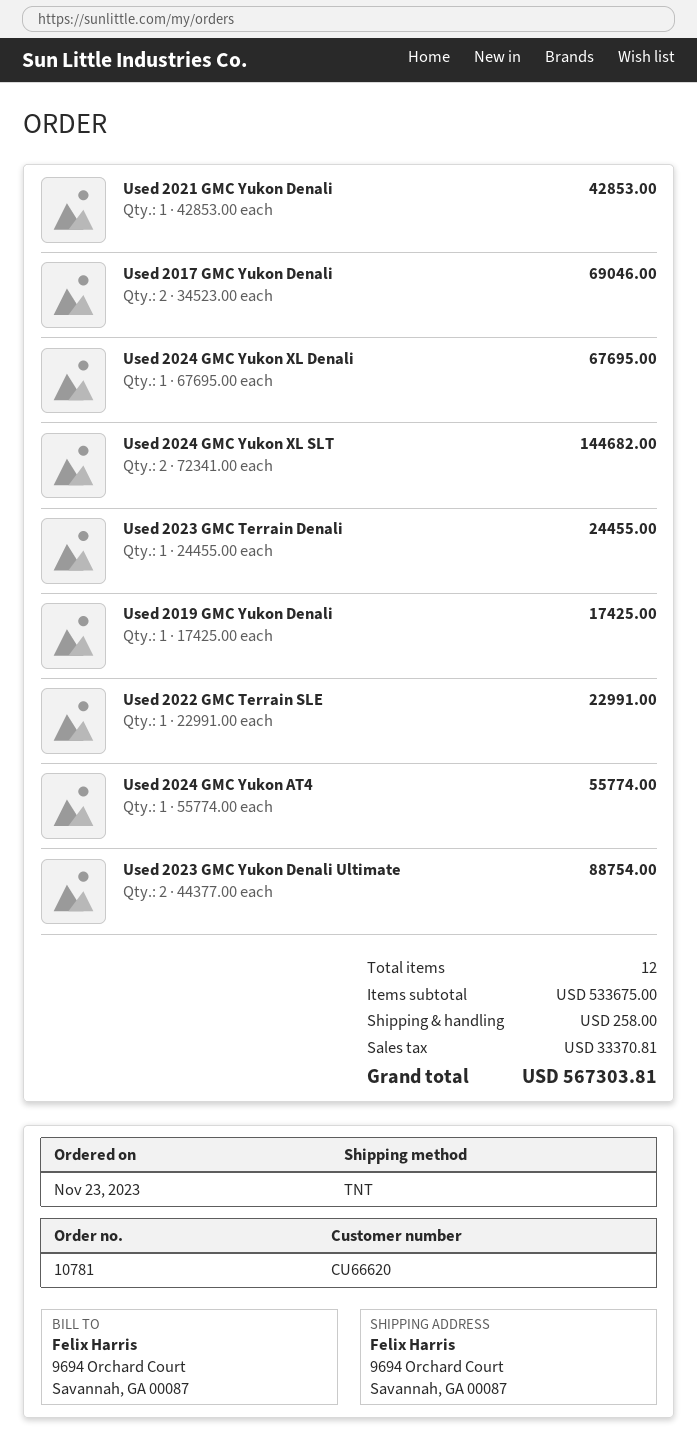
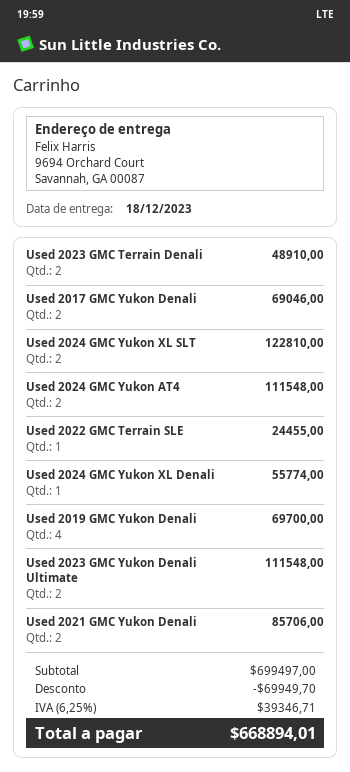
Used 2021 GMC Yukon Denali: 1 for 42853.00 -> 2 for 85706.00
Used 2024 GMC Yukon XL Denali: 1 for 67695.00 -> 1 for 55774.00
Used 2024 GMC Yukon XL SLT: 2 for 144682.00 -> 2 for 122810.00
Used 2023 GMC Terrain Denali: 1 for 24455.00 -> 2 for 48910.00
Used 2019 GMC Yukon Denali: 1 for 17425.00 -> 4 for 69700.00
Used 2022 GMC Terrain SLE: 1 for 22991.00 -> 1 for 24455.00
Used 2024 GMC Yukon AT4: 1 for 55774.00 -> 2 for 111548.00
Used 2023 GMC Yukon Denali Ultimate: 2 for 88754.00 -> 2 for 111548.00
subtotal: 533675.00 -> 699497.00
discount: none -> 69949.70
shipping: 258.00 -> none
tax: 33370.81 -> 39346.71
total: 567303.81 -> 668894.01

